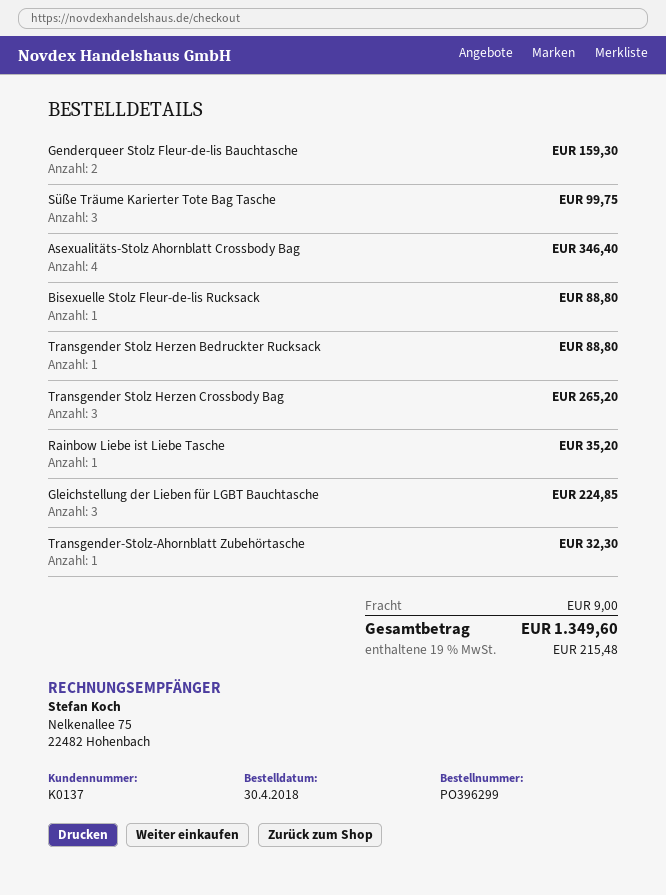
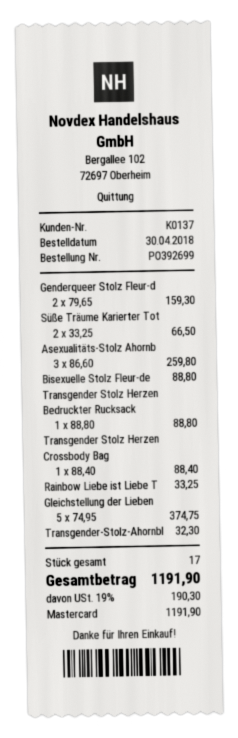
order number: PO396299 -> PO392699
Süße Träume Karierter Tote Bag Tasche: 3 for 99.75 -> 2 for 66.50
Asexualitäts-Stolz Ahornblatt Crossbody Bag: 4 for 346.40 -> 3 for 259.80
Transgender Stolz Herzen Crossbody Bag: 3 for 265.20 -> 1 for 88.40
Rainbow Liebe ist Liebe Tasche: 1 for 35.20 -> 1 for 33.25
Gleichstellung der Lieben für LGBT Bauchtasche: 3 for 224.85 -> 5 for 374.75
shipping: 9.00 -> none
tax: 19% = 215.48 -> 19% = 190.30
total: 1349.60 -> 1191.90

